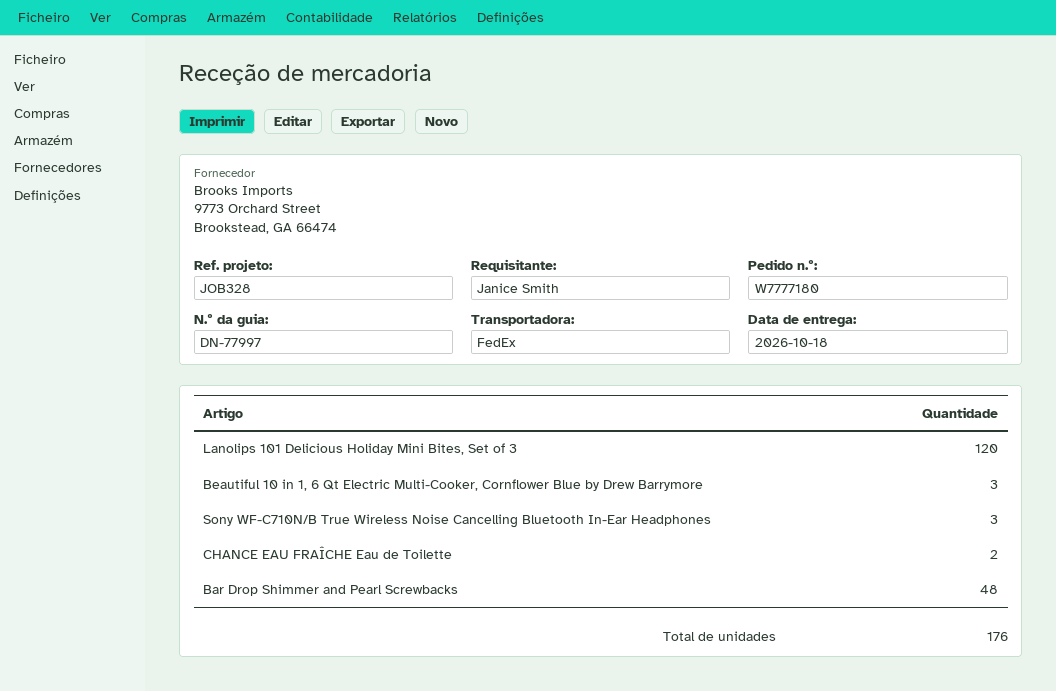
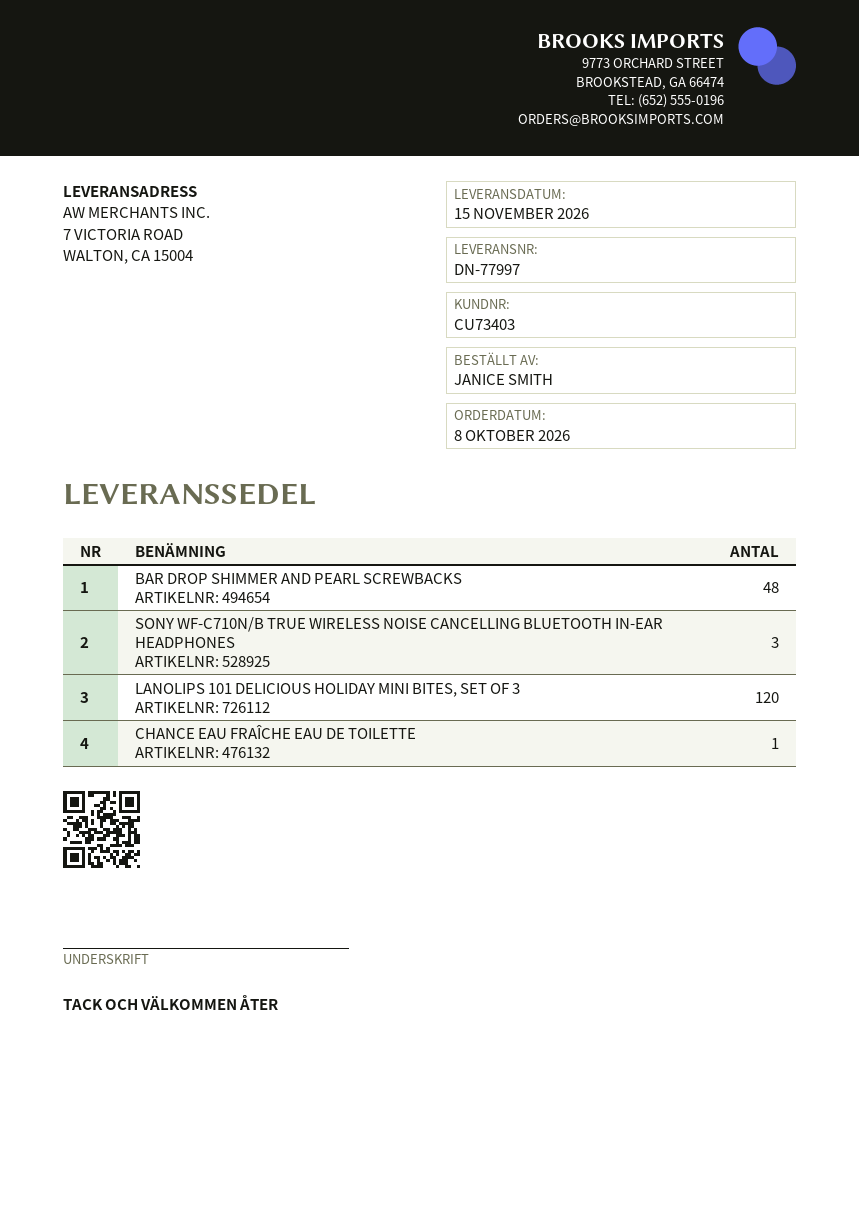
delivery date: 2026-10-18 -> 2026-11-15
Beautiful 10 in 1, 6 Qt Electric Multi-Cooker, Cornflower Blue by Drew Barrymore: 3 -> none
CHANCE EAU FRAÎCHE Eau de Toilette: 2 -> 1

